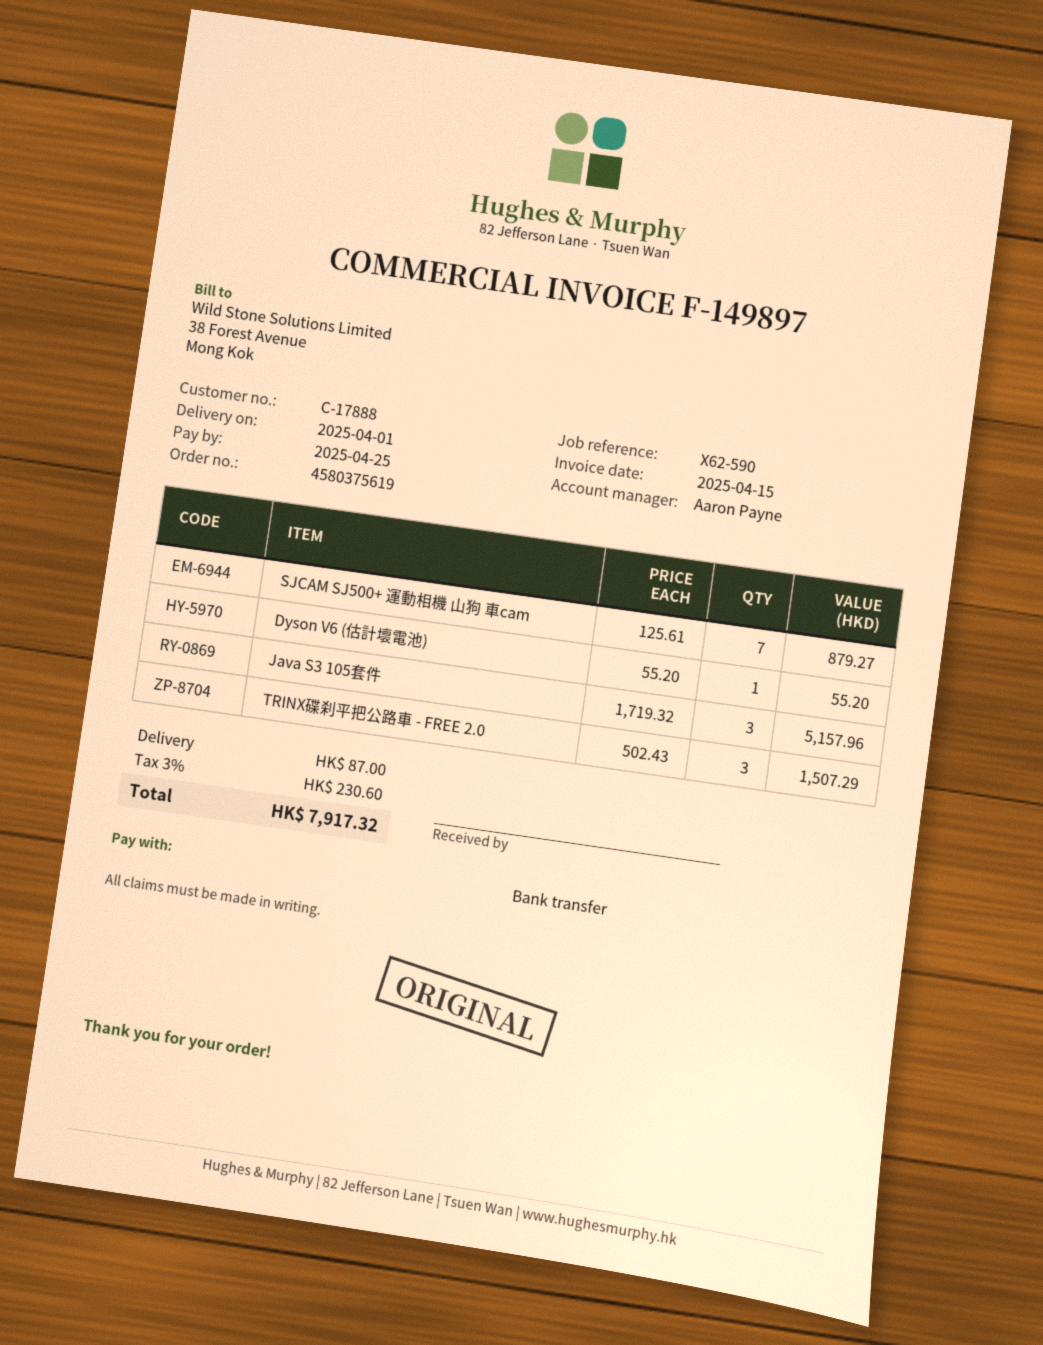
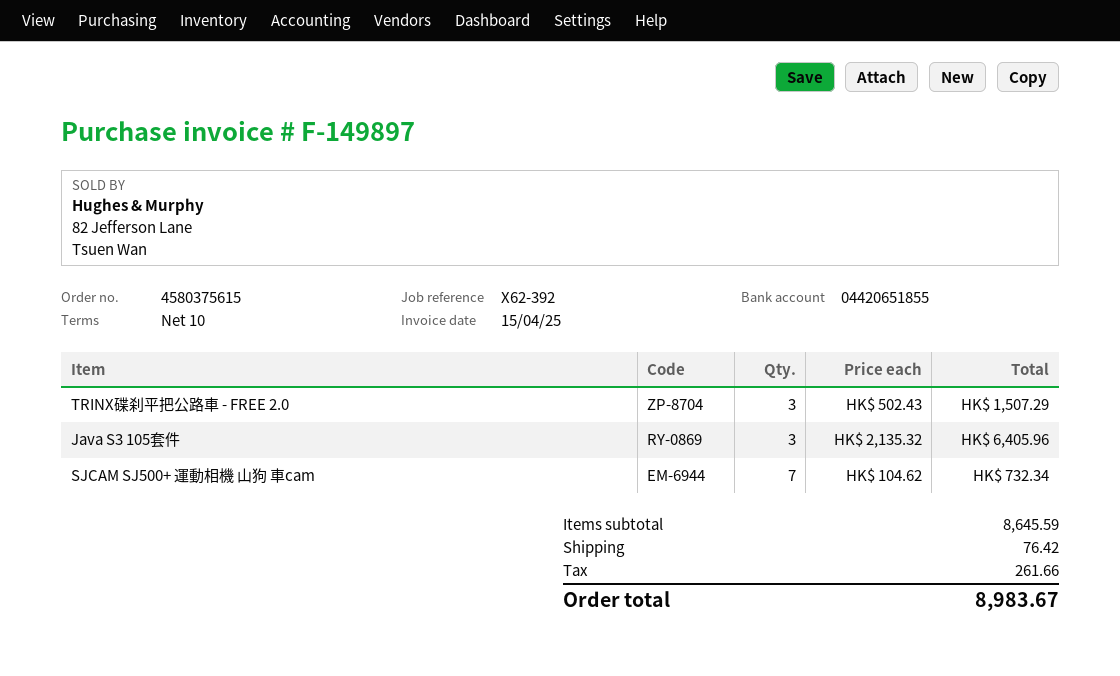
order number: 4580375619 -> 4580375615
reference: X62-590 -> X62-392
SJCAM SJ500+ 運動相機 山狗 車cam: 7 x 125.61 = 879.27 -> 7 x 104.62 = 732.34
Dyson V6 (估計壞電池): 1 x 55.20 = 55.20 -> none
Java S3 105套件: 3 x 1719.32 = 5157.96 -> 3 x 2135.32 = 6405.96
shipping: 87.00 -> 76.42
tax: 230.60 -> 261.66
total: 7917.32 -> 8983.67

